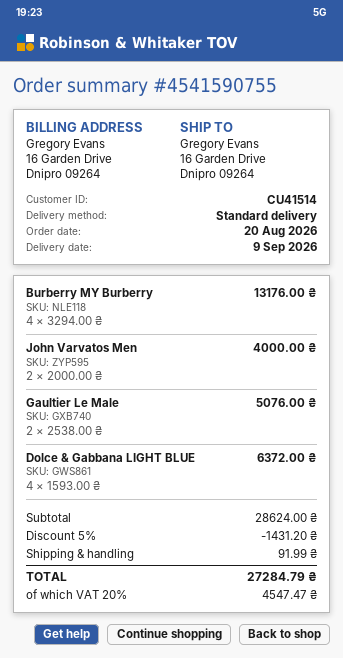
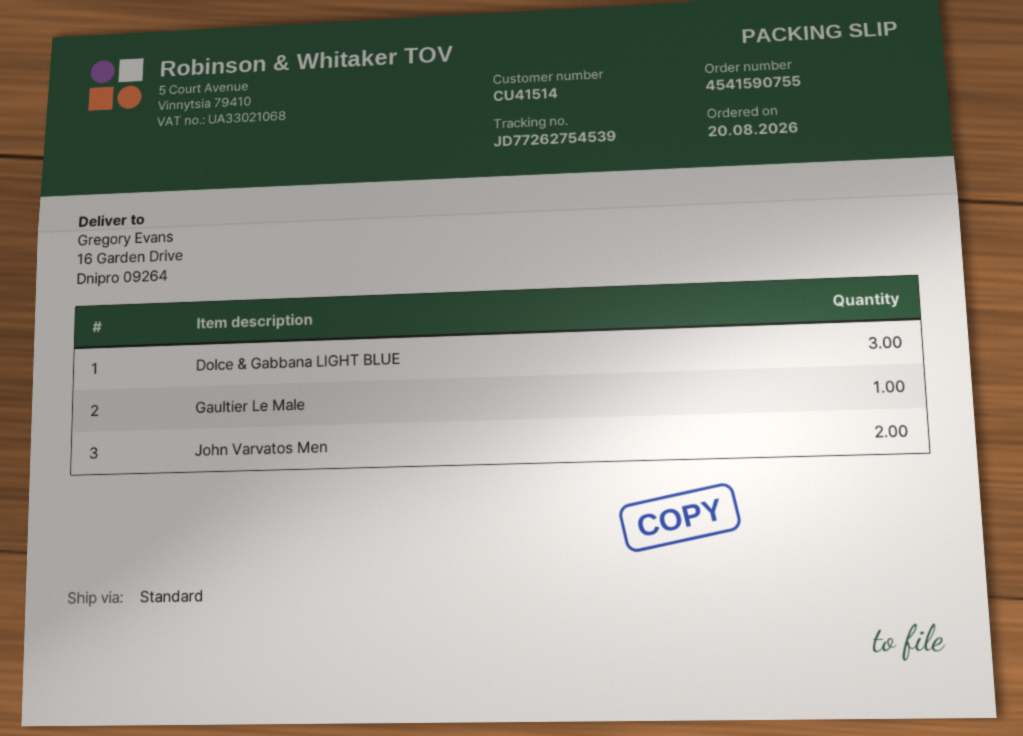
Burberry MY Burberry: 4 -> none
Gaultier Le Male: 2 -> 1
Dolce & Gabbana LIGHT BLUE: 4 -> 3

